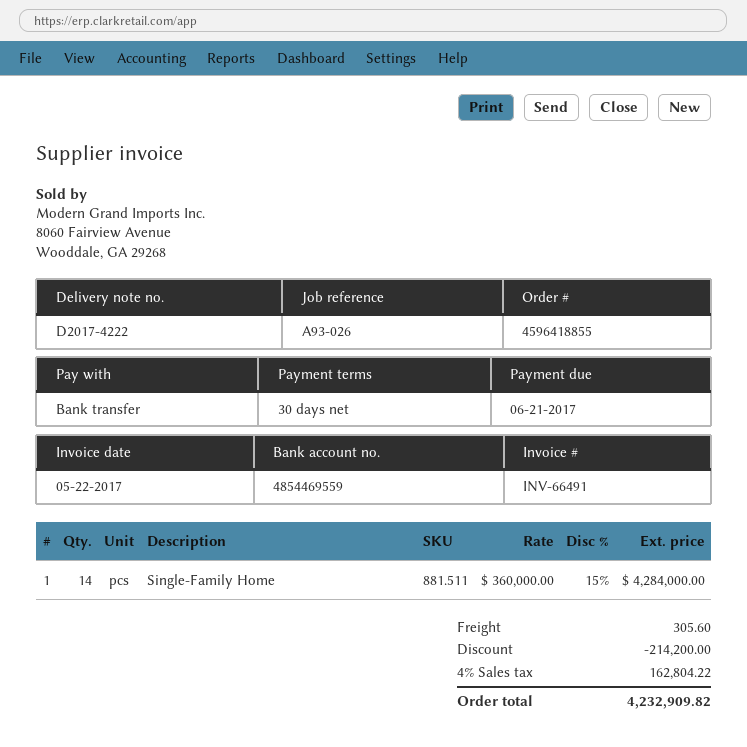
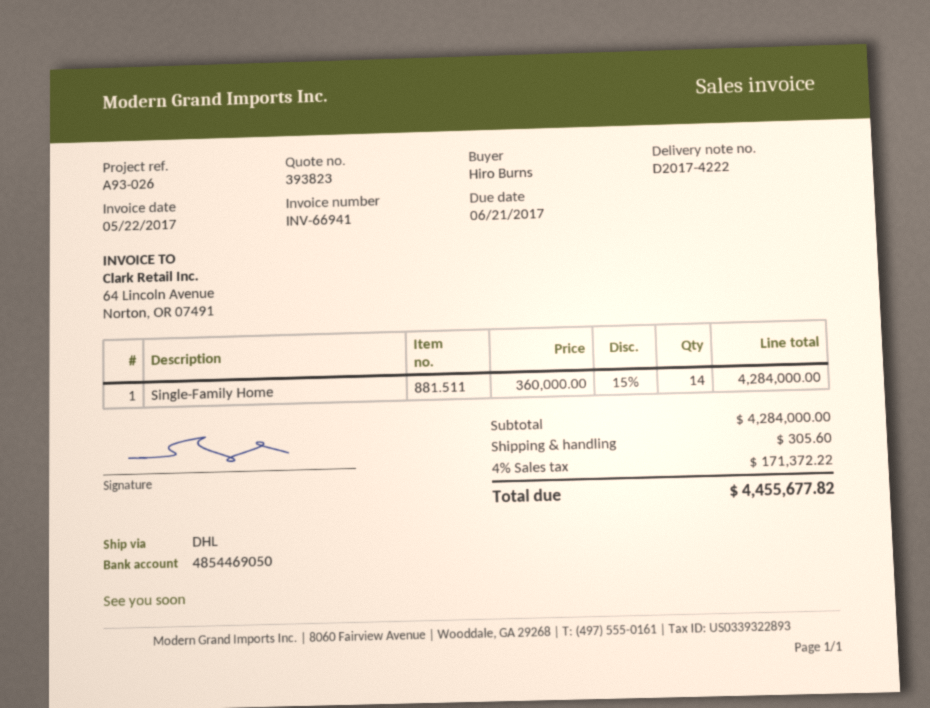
invoice number: INV-66491 -> INV-66941
bank account: 4854469559 -> 4854469050
discount: 214200.00 -> none
tax: 4% = 162804.22 -> 4% = 171372.22
total: 4232909.82 -> 4455677.82

